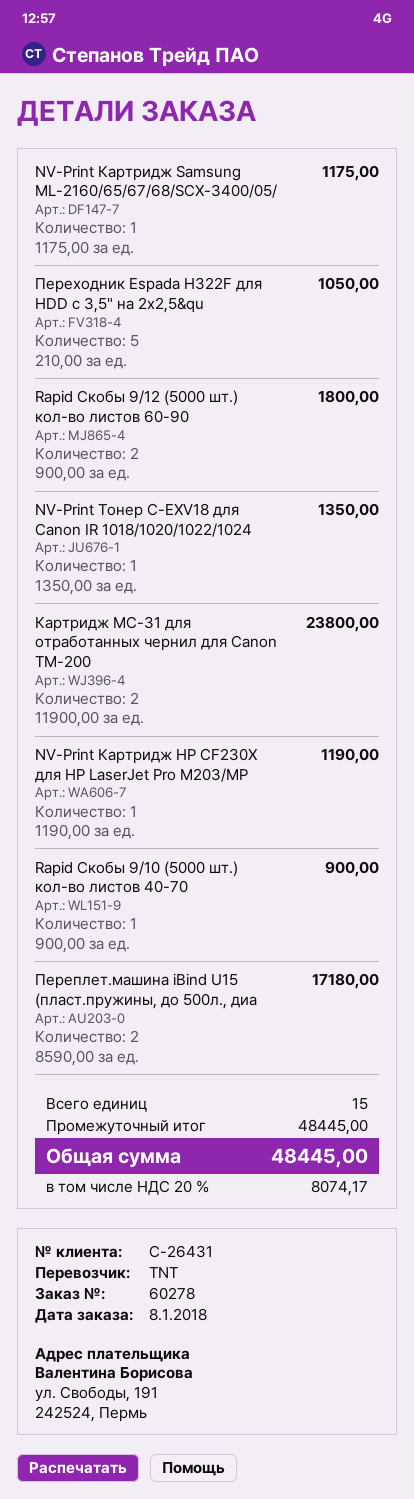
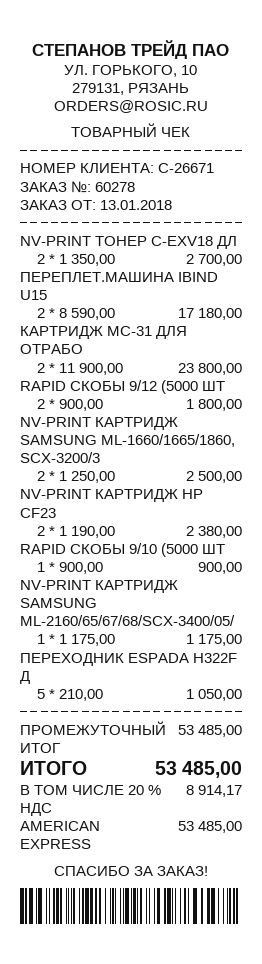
order date: 2018-01-08 -> 2018-01-13
customer number: C-26431 -> C-26671
NV-Print Тонер C-EXV18 для Canon IR 1018/1020/1022/1024: 1 x 1350.00 = 1350.00 -> 2 x 1350.00 = 2700.00
NV-Print Картридж HP CF230X для HP LaserJet Pro M203/MP: 1 x 1190.00 = 1190.00 -> 2 x 1190.00 = 2380.00
NV-PRINT КАРТРИДЖ SAMSUNG ML-1660/1665/1860, SCX-3200/3: none -> 2 x 1250.00 = 2500.00
subtotal: 48445.00 -> 53485.00
tax: 20% = 8074.17 -> 20% = 8914.17
total: 48445.00 -> 53485.00

